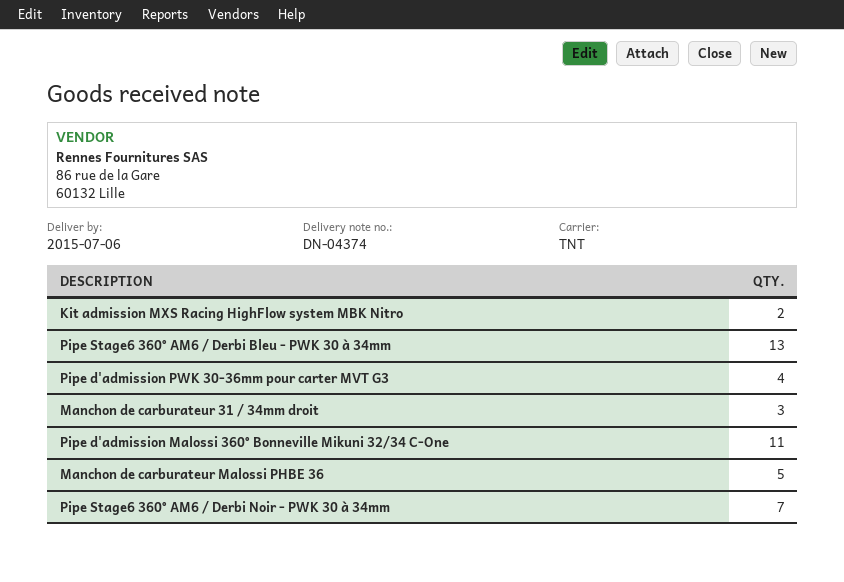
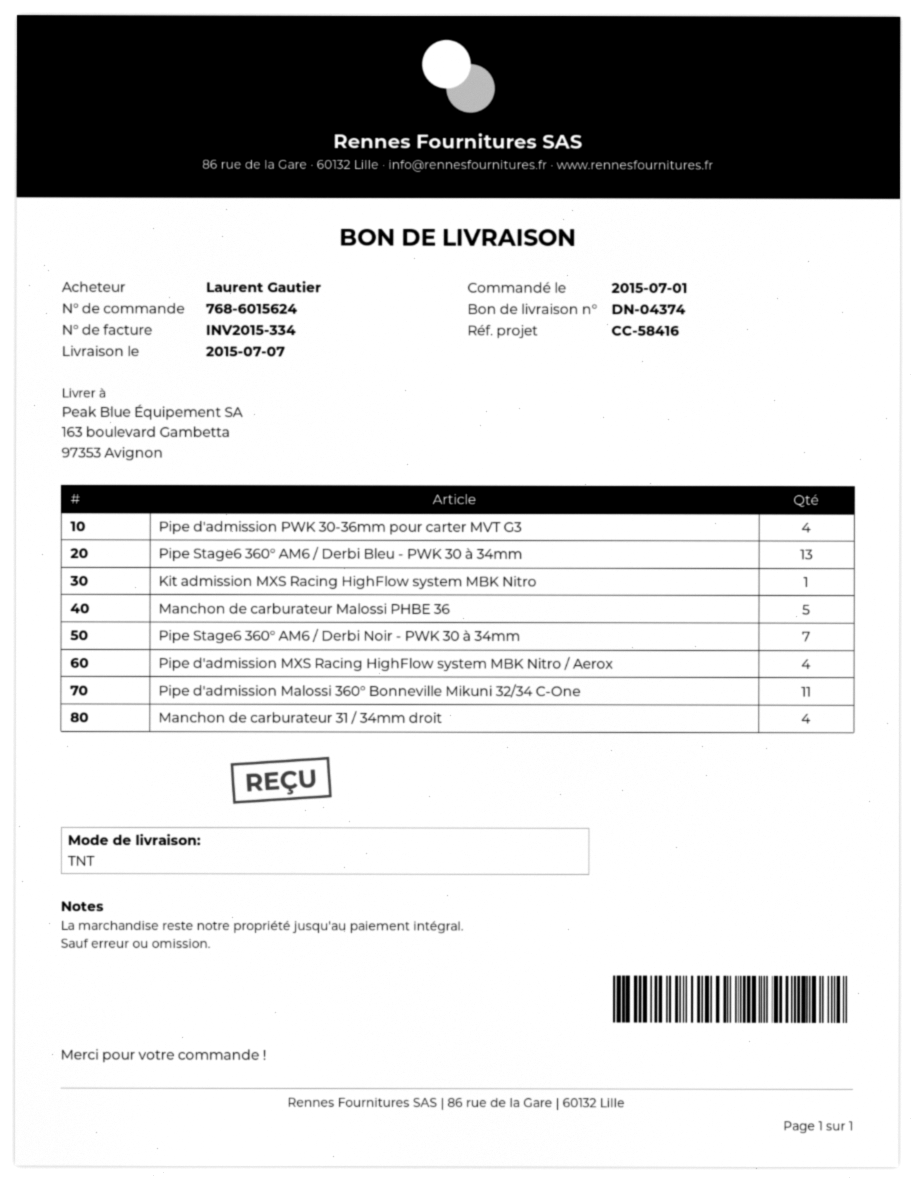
delivery date: 2015-07-06 -> 2015-07-07
Kit admission MXS Racing HighFlow system MBK Nitro: 2 -> 1
Manchon de carburateur 31 / 34mm droit: 3 -> 4
Pipe d'admission MXS Racing HighFlow system MBK Nitro / Aerox: none -> 4

